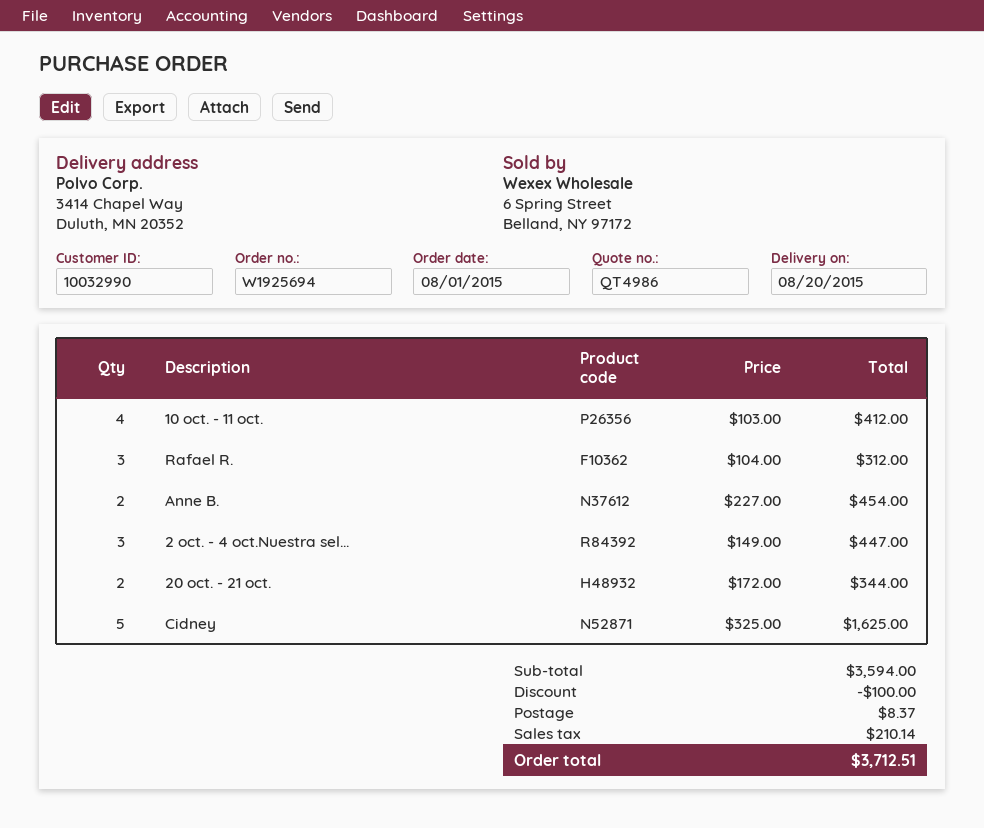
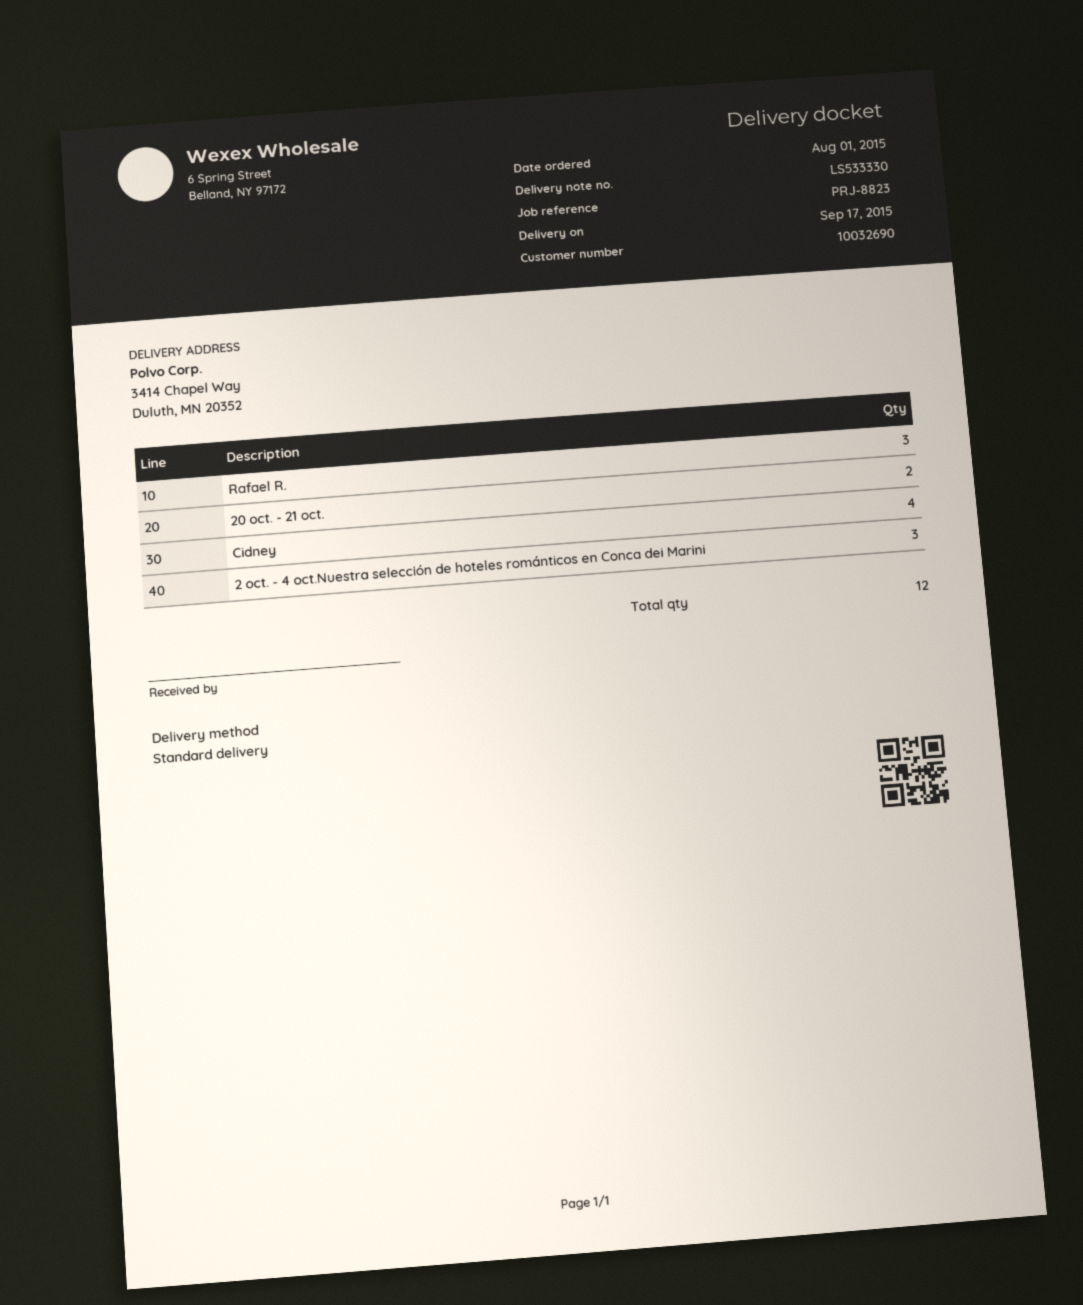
delivery date: 2015-08-20 -> 2015-09-17
customer number: 10032990 -> 10032690
10 oct. - 11 oct.: 4 -> none
Anne B.: 2 -> none
Cidney: 5 -> 4

